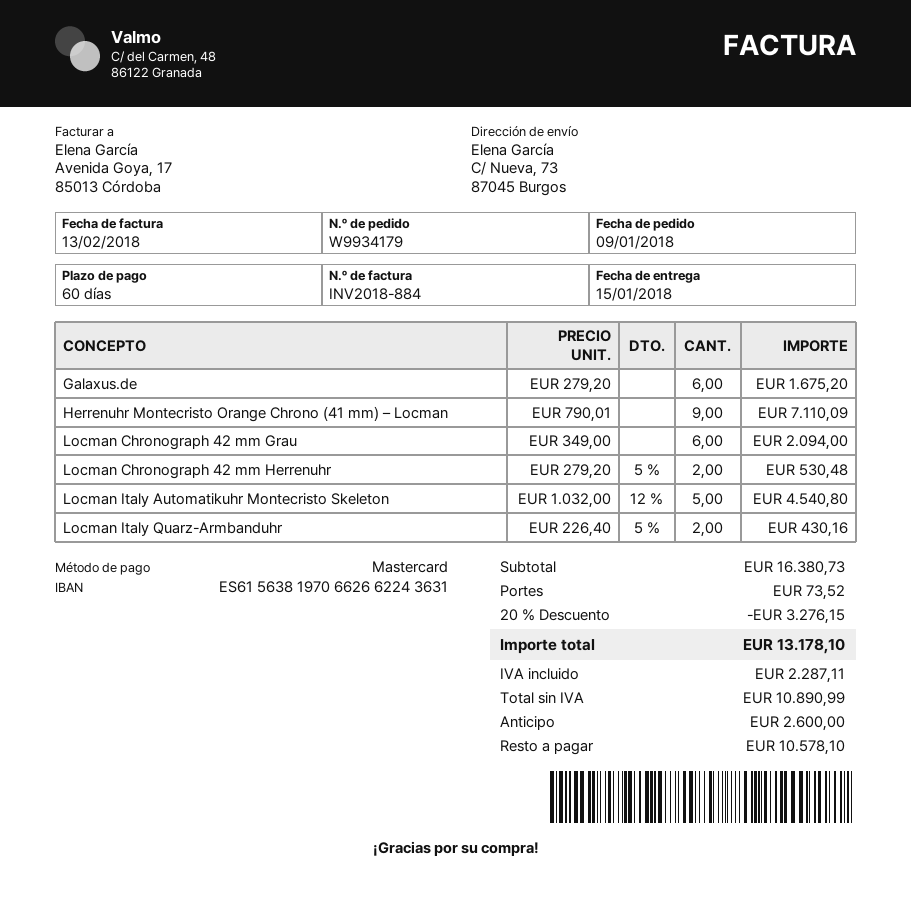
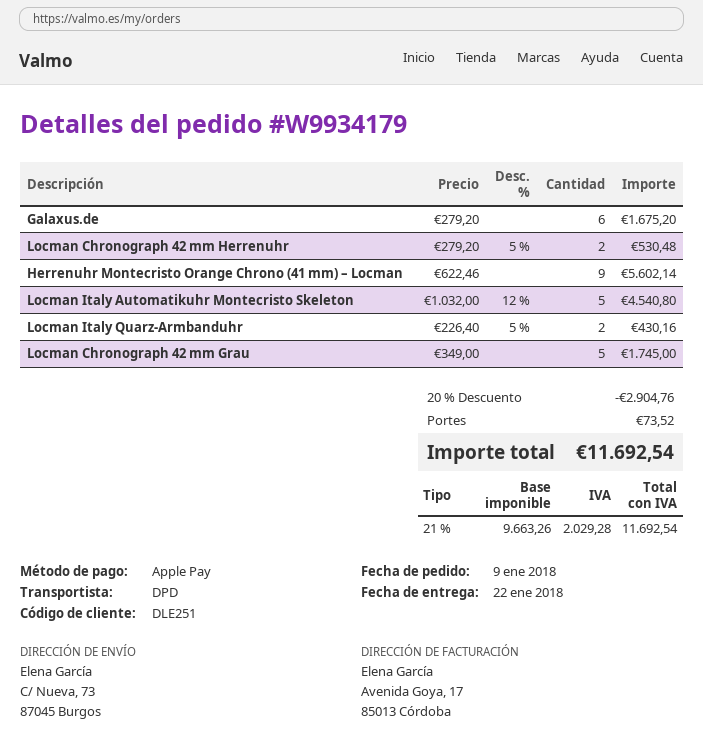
delivery date: 2018-01-15 -> 2018-01-22
payment method: Mastercard -> Apple Pay
Herrenuhr Montecristo Orange Chrono (41 mm) – Locman: 9 x 790.01 = 7110.09 -> 9 x 622.46 = 5602.14
Locman Chronograph 42 mm Grau: 6 x 349.00 = 2094.00 -> 5 x 349.00 = 1745.00
discount: 20% = 3276.15 -> 20% = 2904.76
net: 10890.99 -> 9663.26
tax: 2287.11 -> 2029.28
total: 13178.10 -> 11692.54

